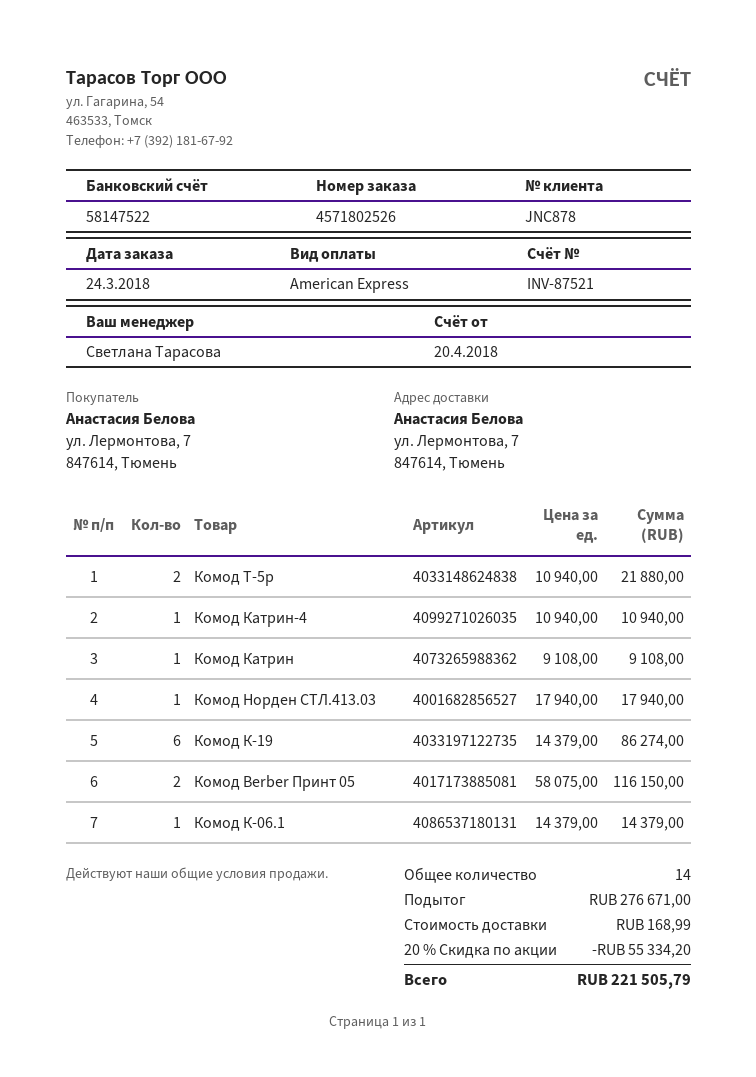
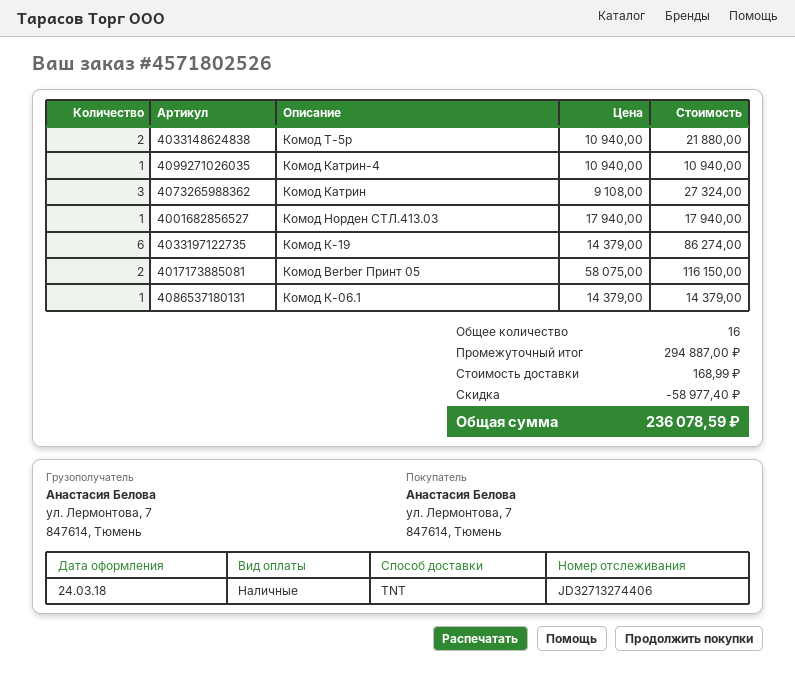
payment method: American Express -> cash
Комод Катрин: 1 x 9108.00 = 9108.00 -> 3 x 9108.00 = 27324.00
total quantity: 14 -> 16
subtotal: 276671.00 -> 294887.00
discount: 55334.20 -> 58977.40
total: 221505.79 -> 236078.59

